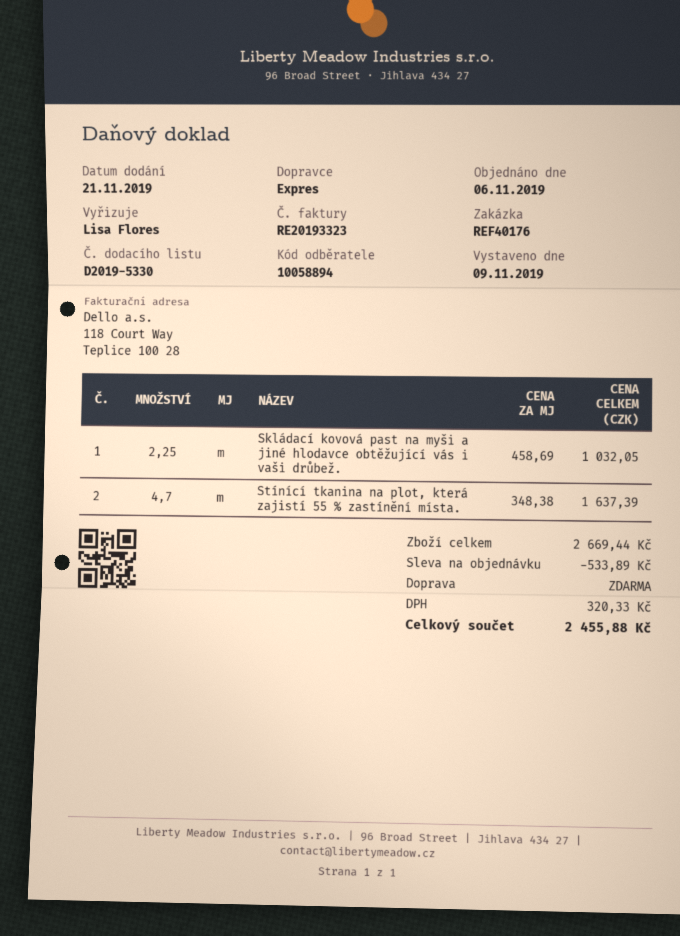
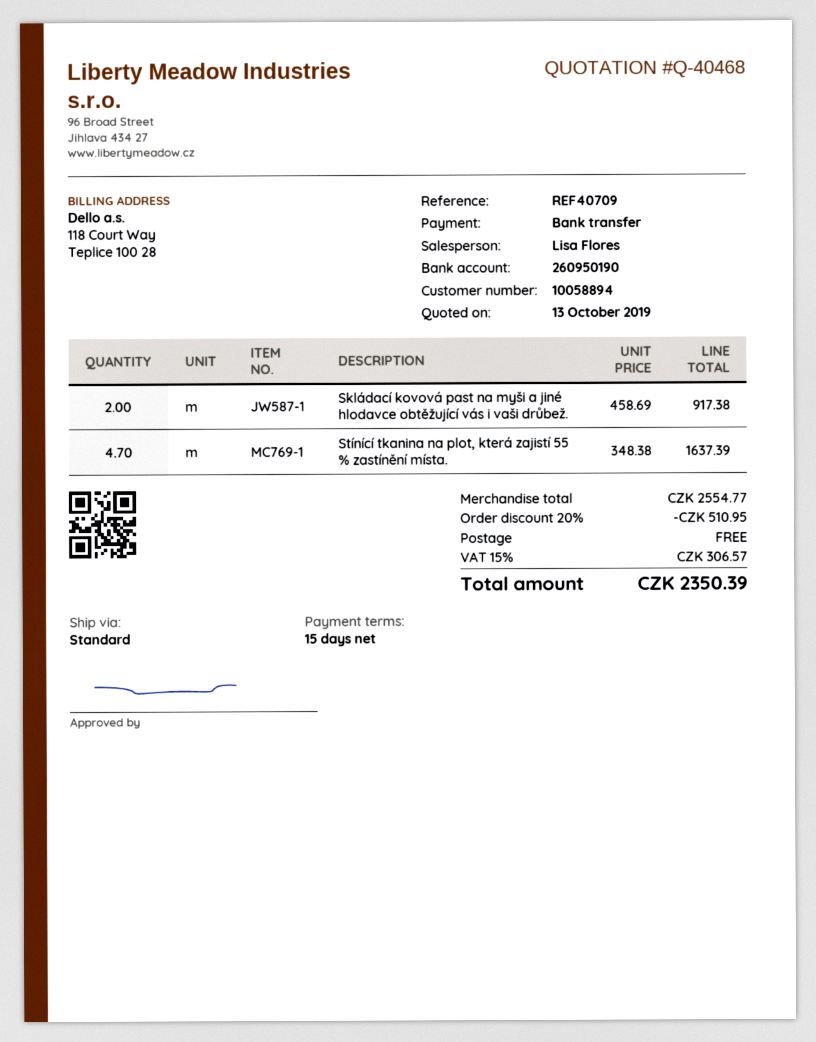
reference: REF40176 -> REF40709
shipping method: express -> standard
Skládací kovová past na myši a jiné hlodavce obtěžující vás i vaši drůbež.: 2.25 x 458.69 = 1032.05 -> 2 x 458.69 = 917.38
subtotal: 2669.44 -> 2554.77
discount: 533.89 -> 510.95
tax: 320.33 -> 306.57
total: 2455.88 -> 2350.39

